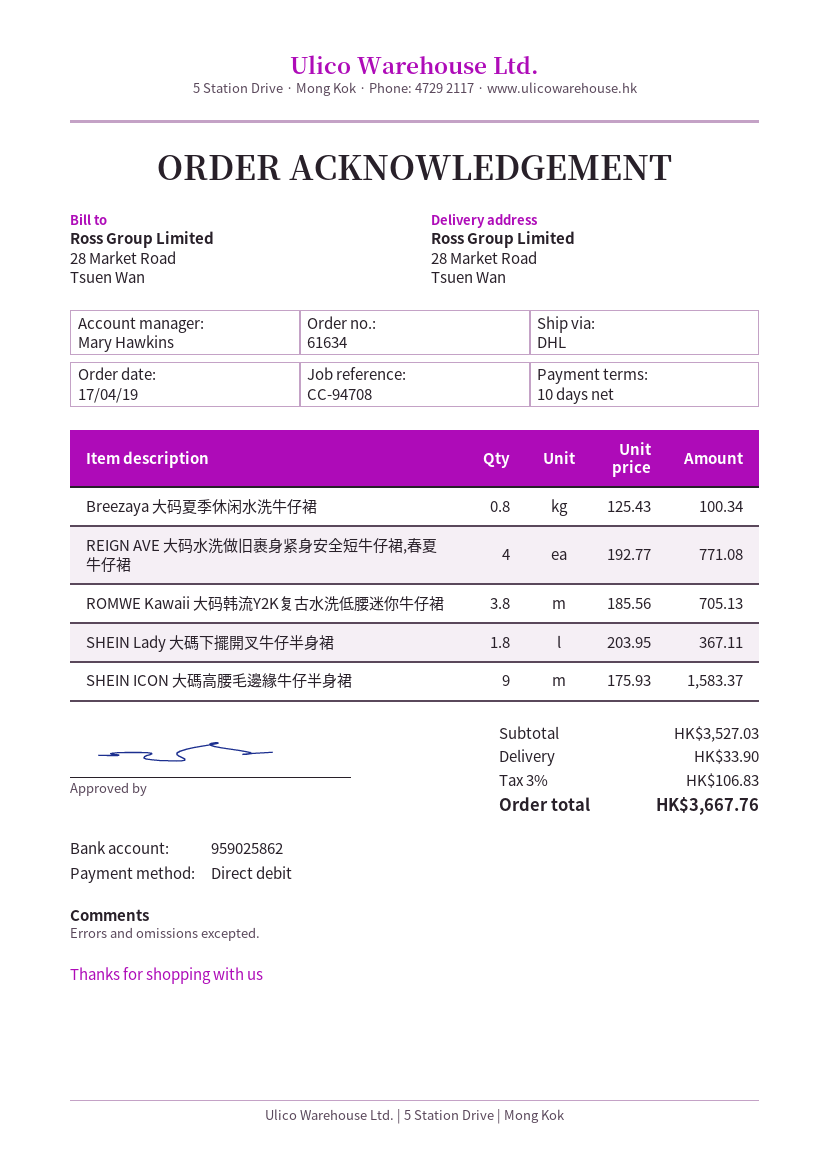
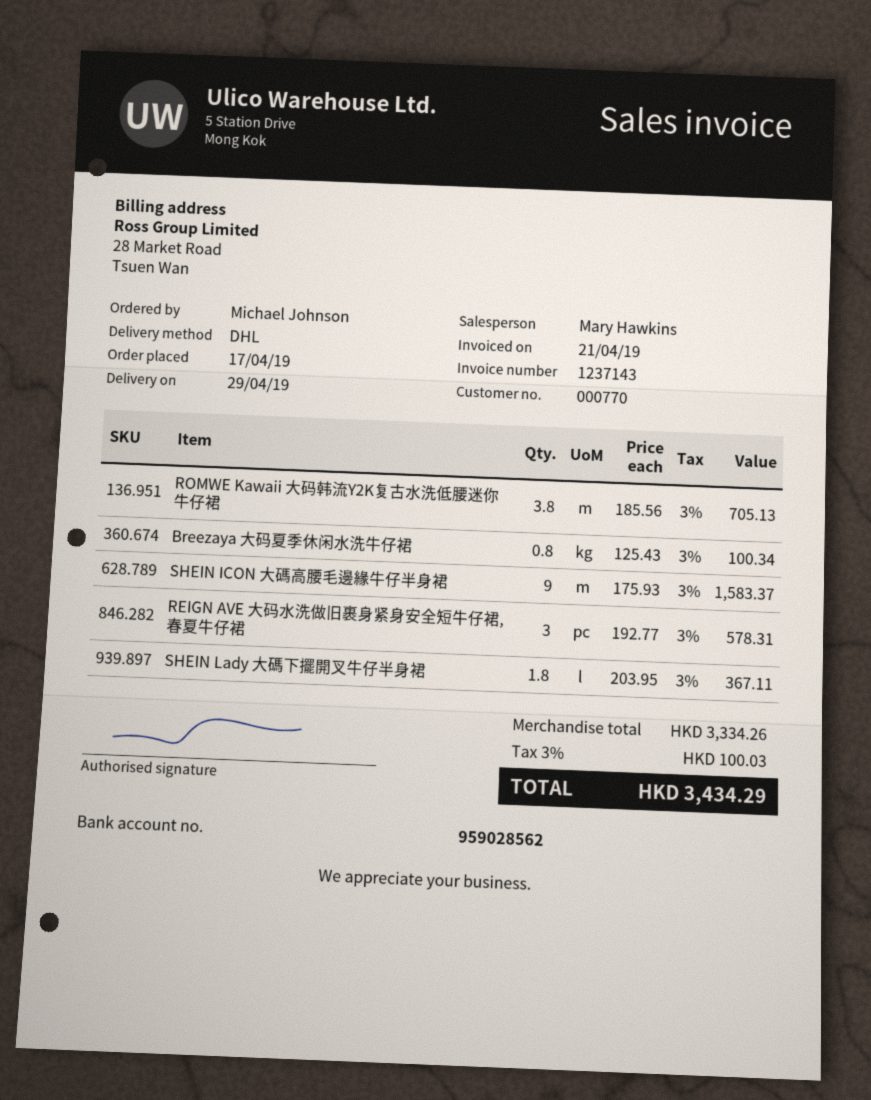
bank account: 959025862 -> 959028562
REIGN AVE 大码水洗做旧裹身紧身安全短牛仔裙,春夏牛仔裙: 4 x 192.77 = 771.08 -> 3 x 192.77 = 578.31
subtotal: 3527.03 -> 3334.26
shipping: 33.90 -> none
tax: 3% = 106.83 -> 3% = 100.03
total: 3667.76 -> 3434.29

